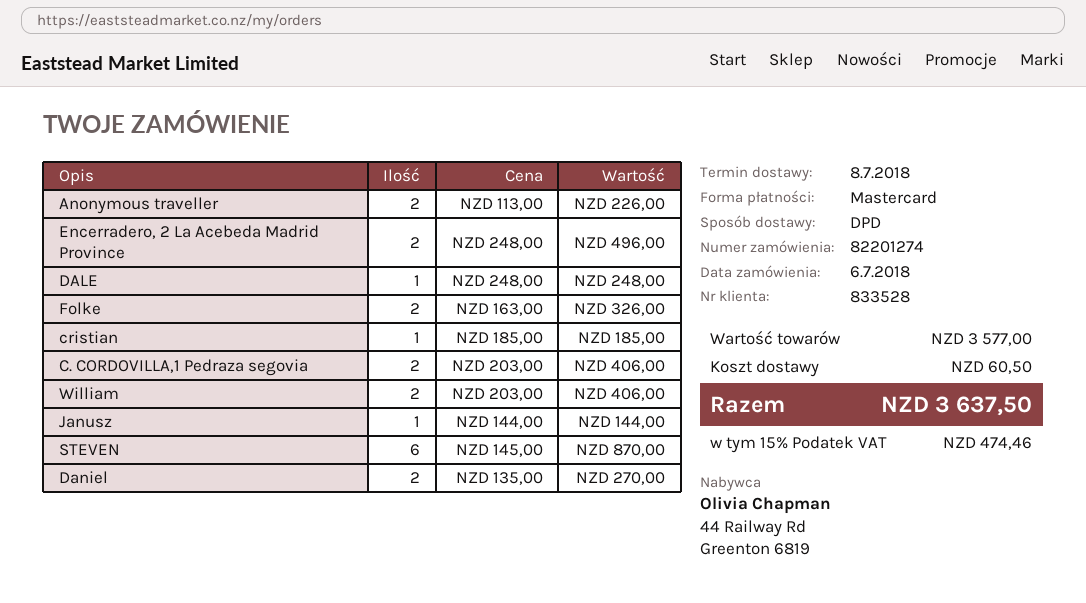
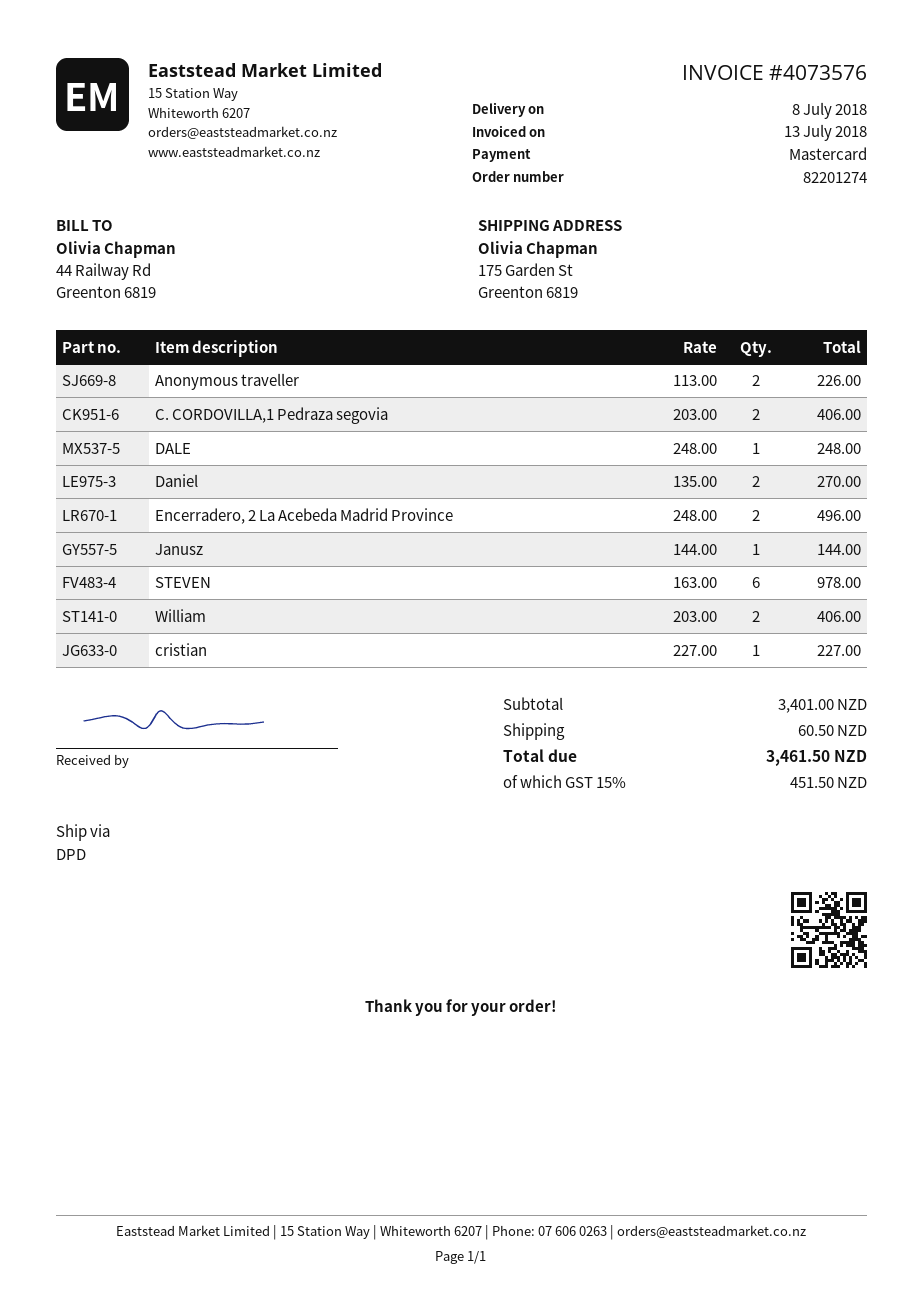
Folke: 2 x 163.00 = 326.00 -> none
cristian: 1 x 185.00 = 185.00 -> 1 x 227.00 = 227.00
STEVEN: 6 x 145.00 = 870.00 -> 6 x 163.00 = 978.00
subtotal: 3577.00 -> 3401.00
tax: 15% = 474.46 -> 15% = 451.50
total: 3637.50 -> 3461.50

